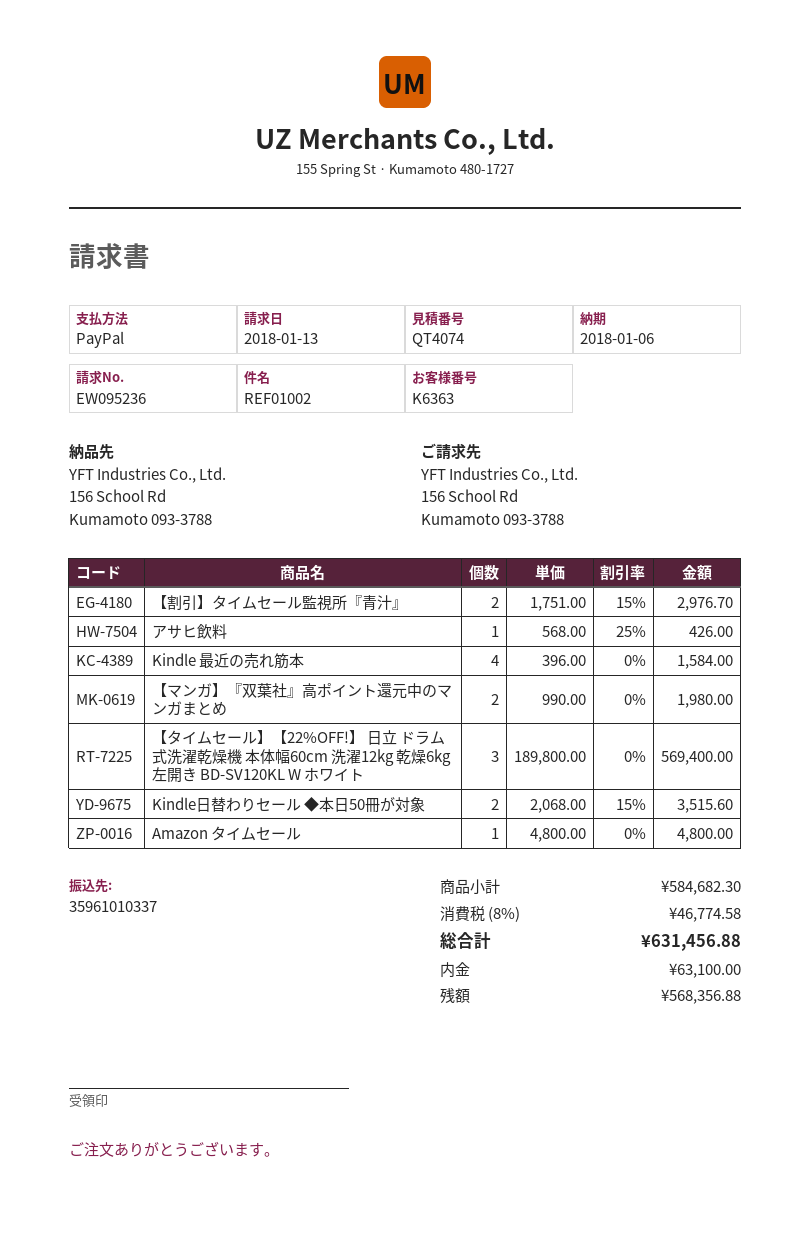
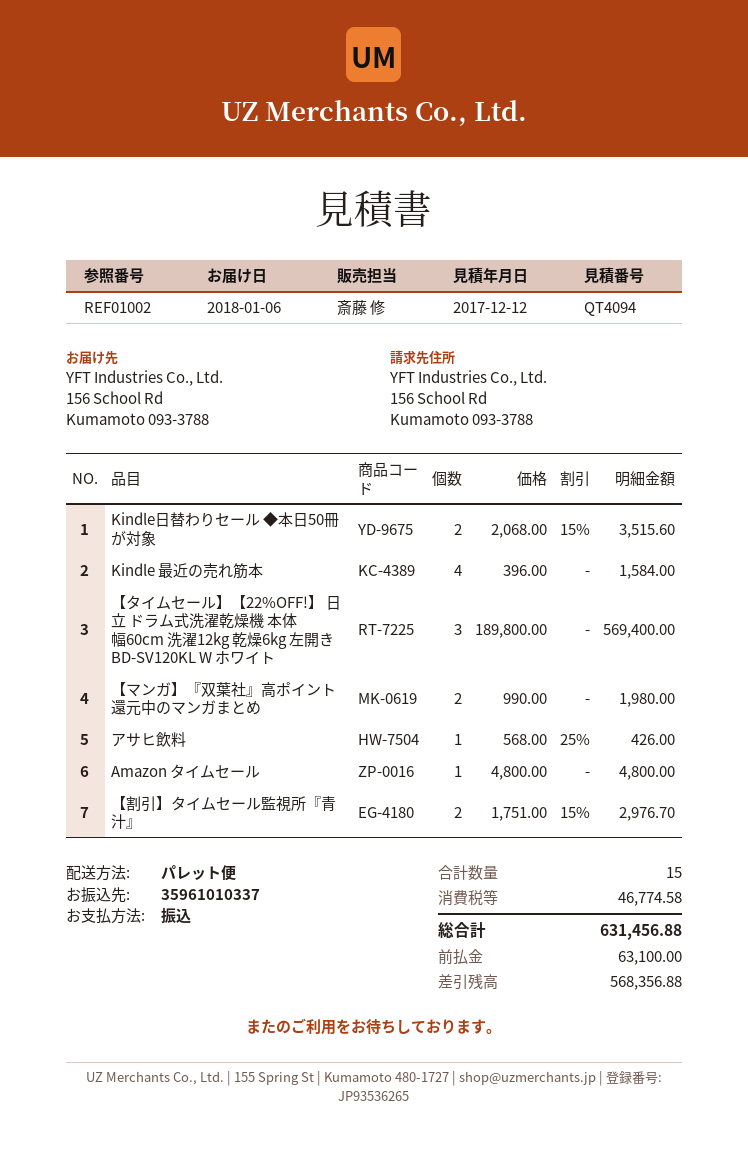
quote number: QT4074 -> QT4094
payment method: PayPal -> bank transfer

